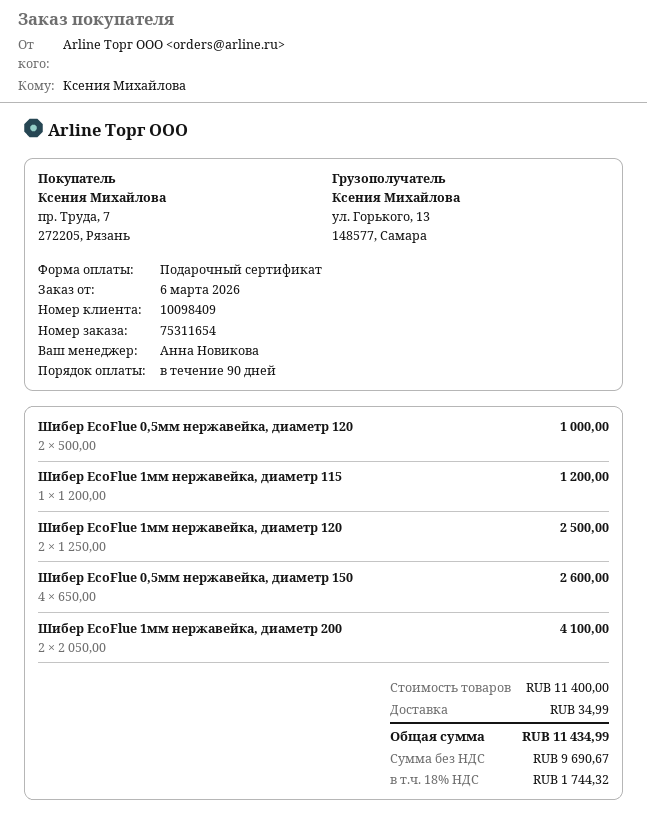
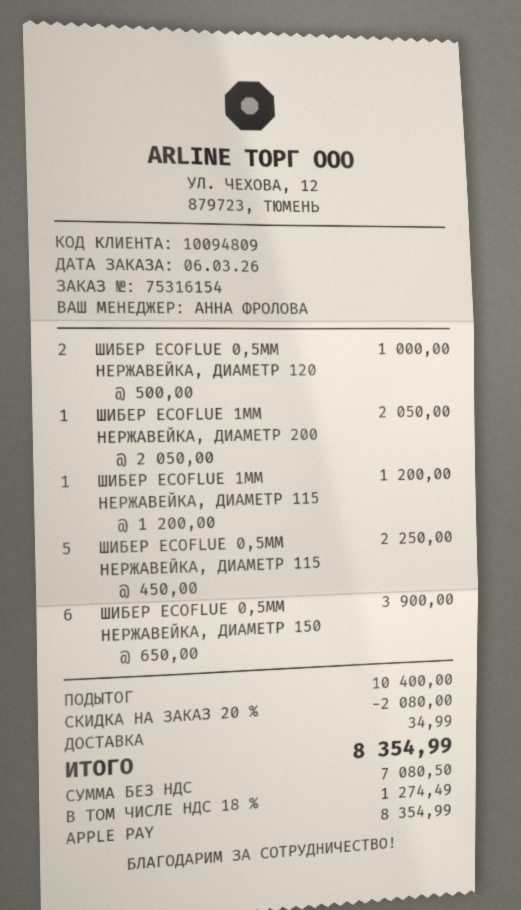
order number: 75311654 -> 75316154
customer number: 10098409 -> 10094809
sales rep: Анна Новикова -> АННА ФРОЛОВА
payment method: gift card -> Apple Pay
Шибер EcoFlue 1мм нержавейка, диаметр 120: 2 x 1250.00 = 2500.00 -> none
Шибер EcoFlue 0,5мм нержавейка, диаметр 150: 4 x 650.00 = 2600.00 -> 6 x 650.00 = 3900.00
Шибер EcoFlue 1мм нержавейка, диаметр 200: 2 x 2050.00 = 4100.00 -> 1 x 2050.00 = 2050.00
ШИБЕР ECOFLUE 0,5ММ НЕРЖАВЕЙКА, ДИАМЕТР 115: none -> 5 x 450.00 = 2250.00
subtotal: 11400.00 -> 10400.00
discount: none -> 20% = 2080.00
net: 9690.67 -> 7080.50
tax: 18% = 1744.32 -> 18% = 1274.49
total: 11434.99 -> 8354.99

